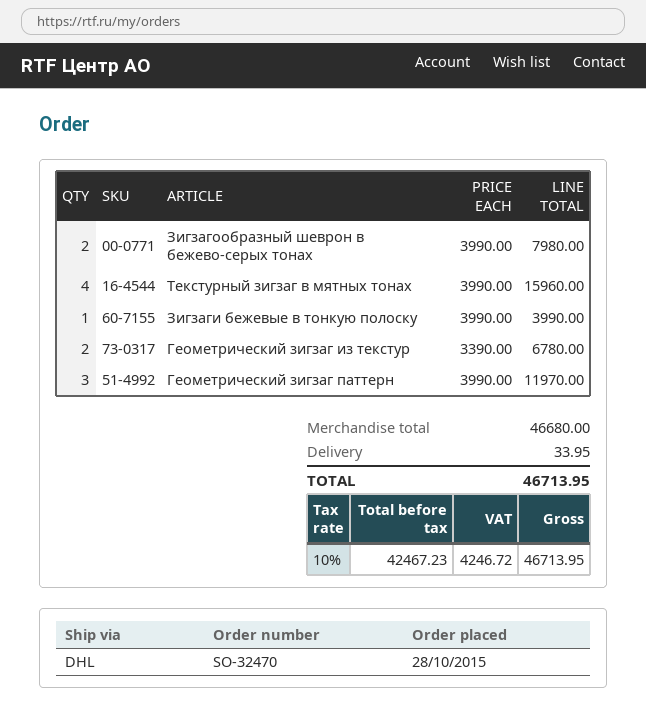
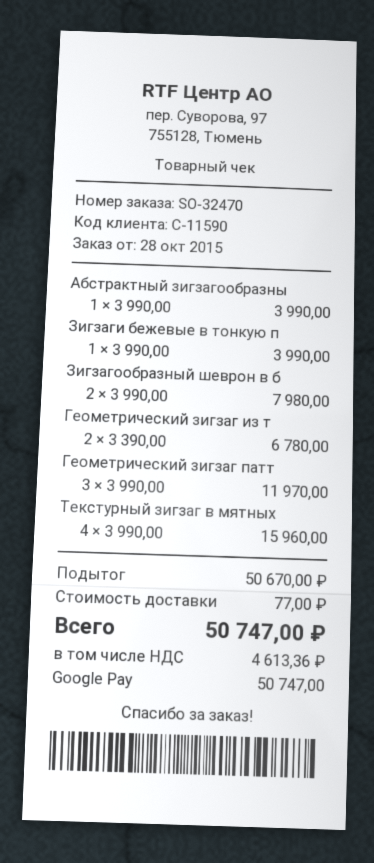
Абстрактный зигзагообразны: none -> 1 x 3990.00 = 3990.00
subtotal: 46680.00 -> 50670.00
shipping: 33.95 -> 77.00
tax: 4246.72 -> 4613.36
total: 46713.95 -> 50747.00

